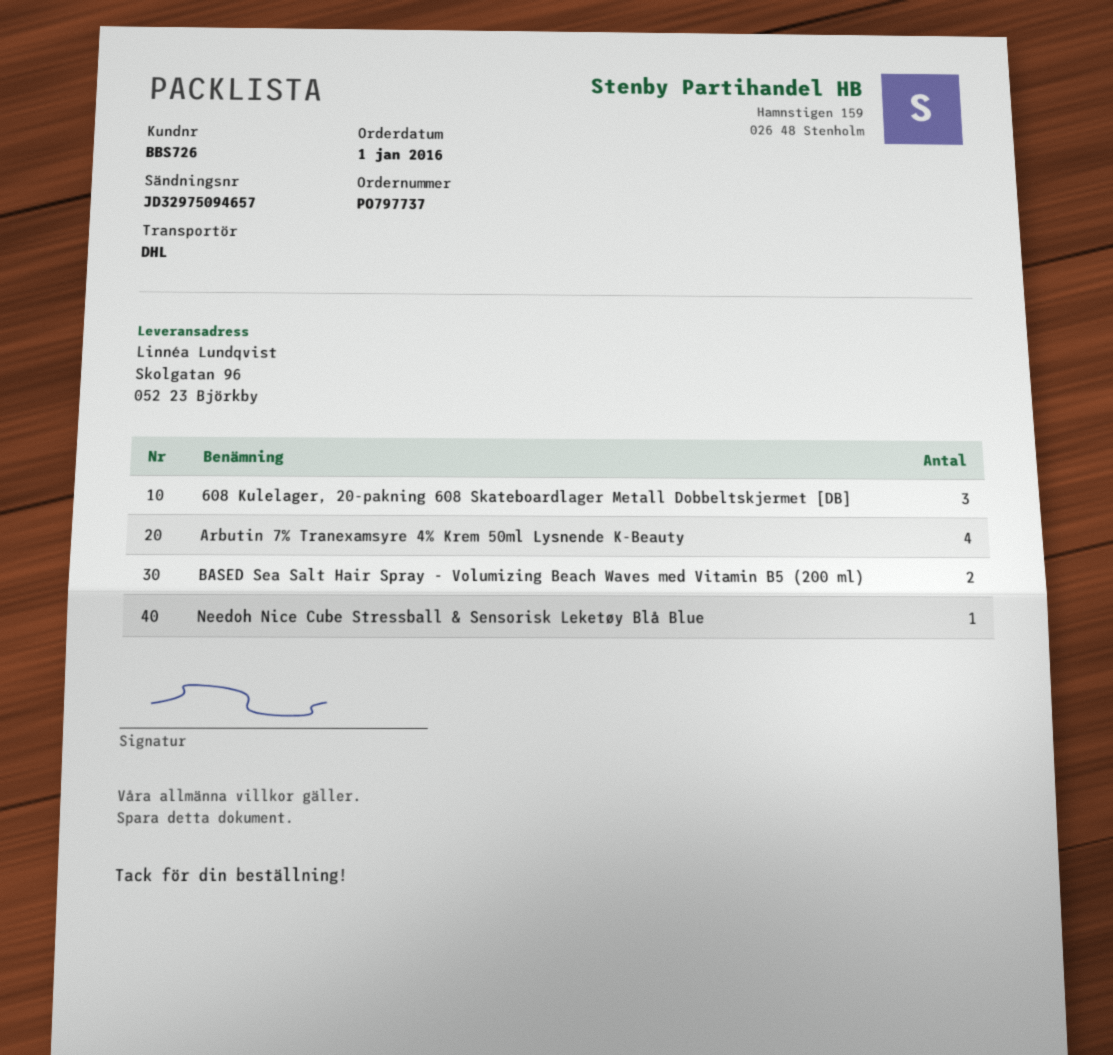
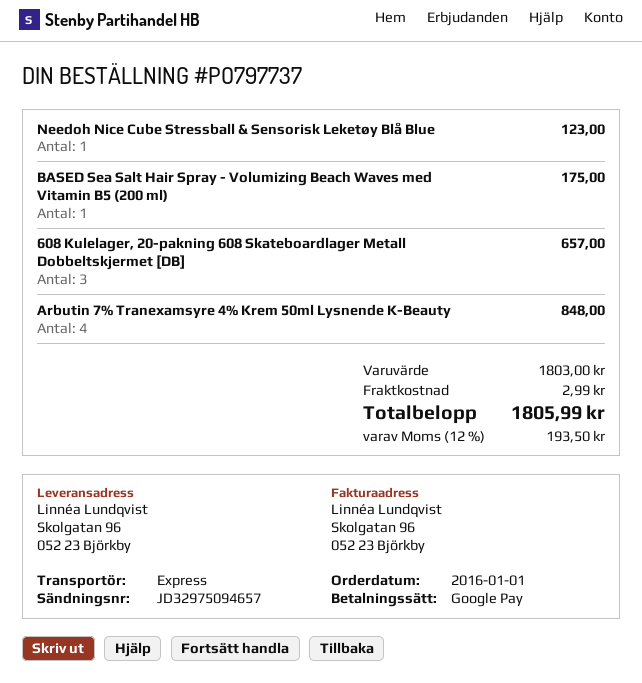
shipping method: DHL -> express
BASED Sea Salt Hair Spray - Volumizing Beach Waves med Vitamin B5 (200 ml): 2 -> 1

